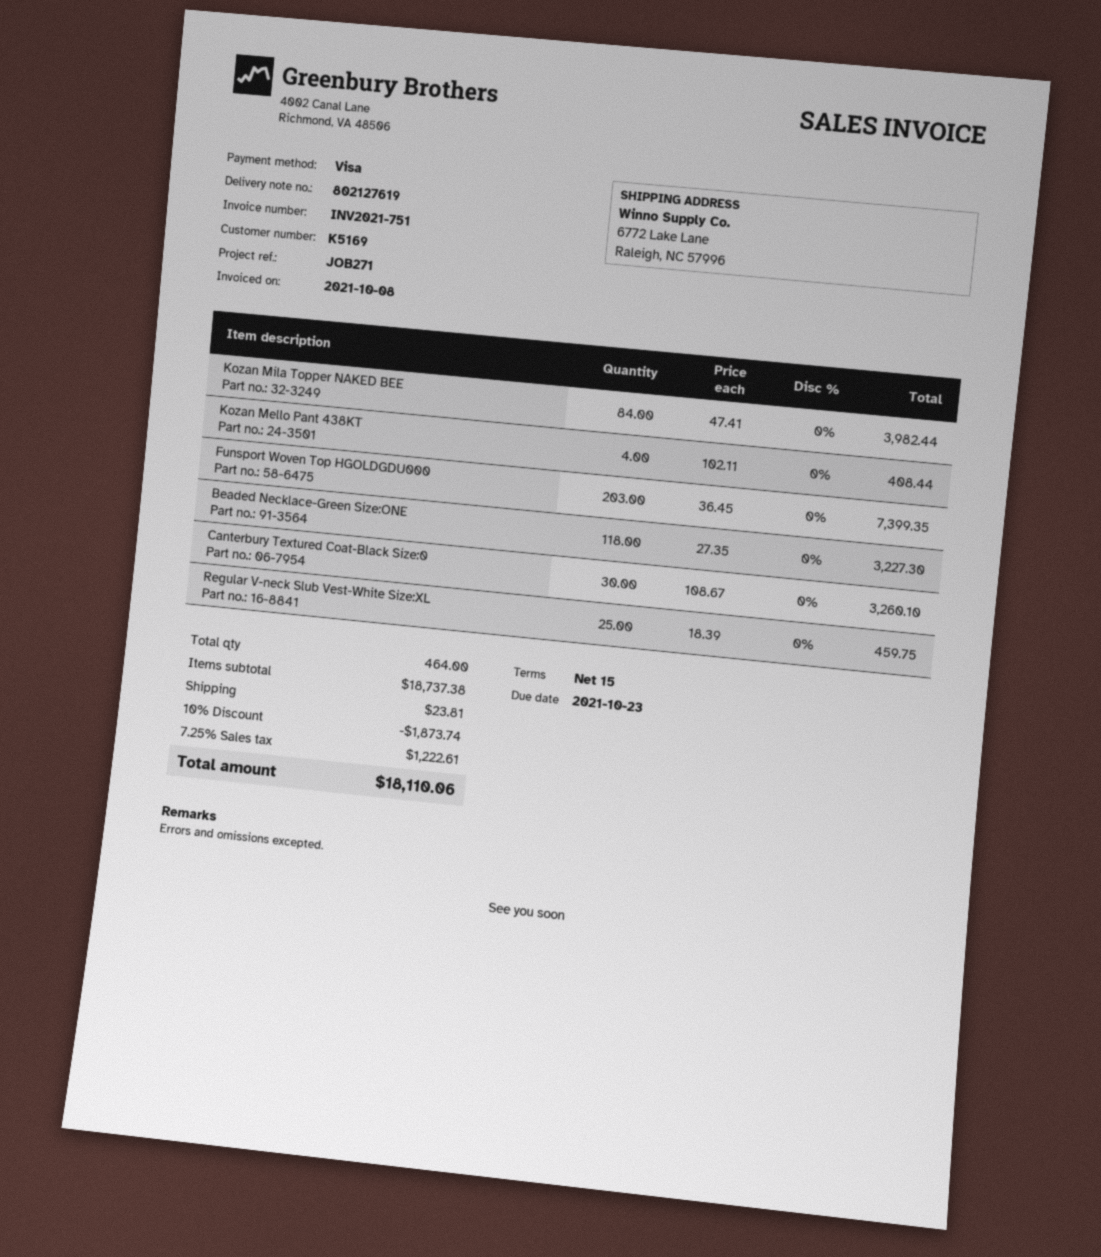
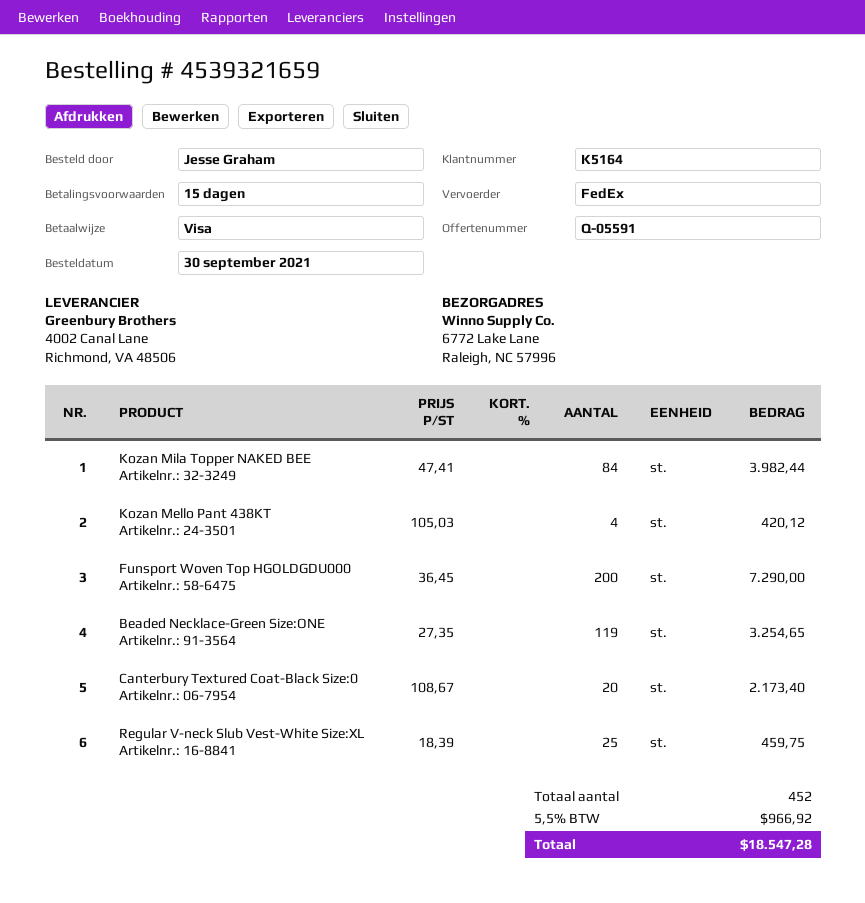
customer number: K5169 -> K5164
Kozan Mello Pant 438KT: 4 x 102.11 = 408.44 -> 4 x 105.03 = 420.12
Funsport Woven Top HGOLDGDU000: 203 x 36.45 = 7399.35 -> 200 x 36.45 = 7290.00
Beaded Necklace-Green Size:ONE: 118 x 27.35 = 3227.30 -> 119 x 27.35 = 3254.65
Canterbury Textured Coat-Black Size:0: 30 x 108.67 = 3260.10 -> 20 x 108.67 = 2173.40
total quantity: 464 -> 452
discount: 10% = 1873.74 -> none
shipping: 23.81 -> none
tax: 7.25% = 1222.61 -> 5.5% = 966.92
total: 18110.06 -> 18547.28

